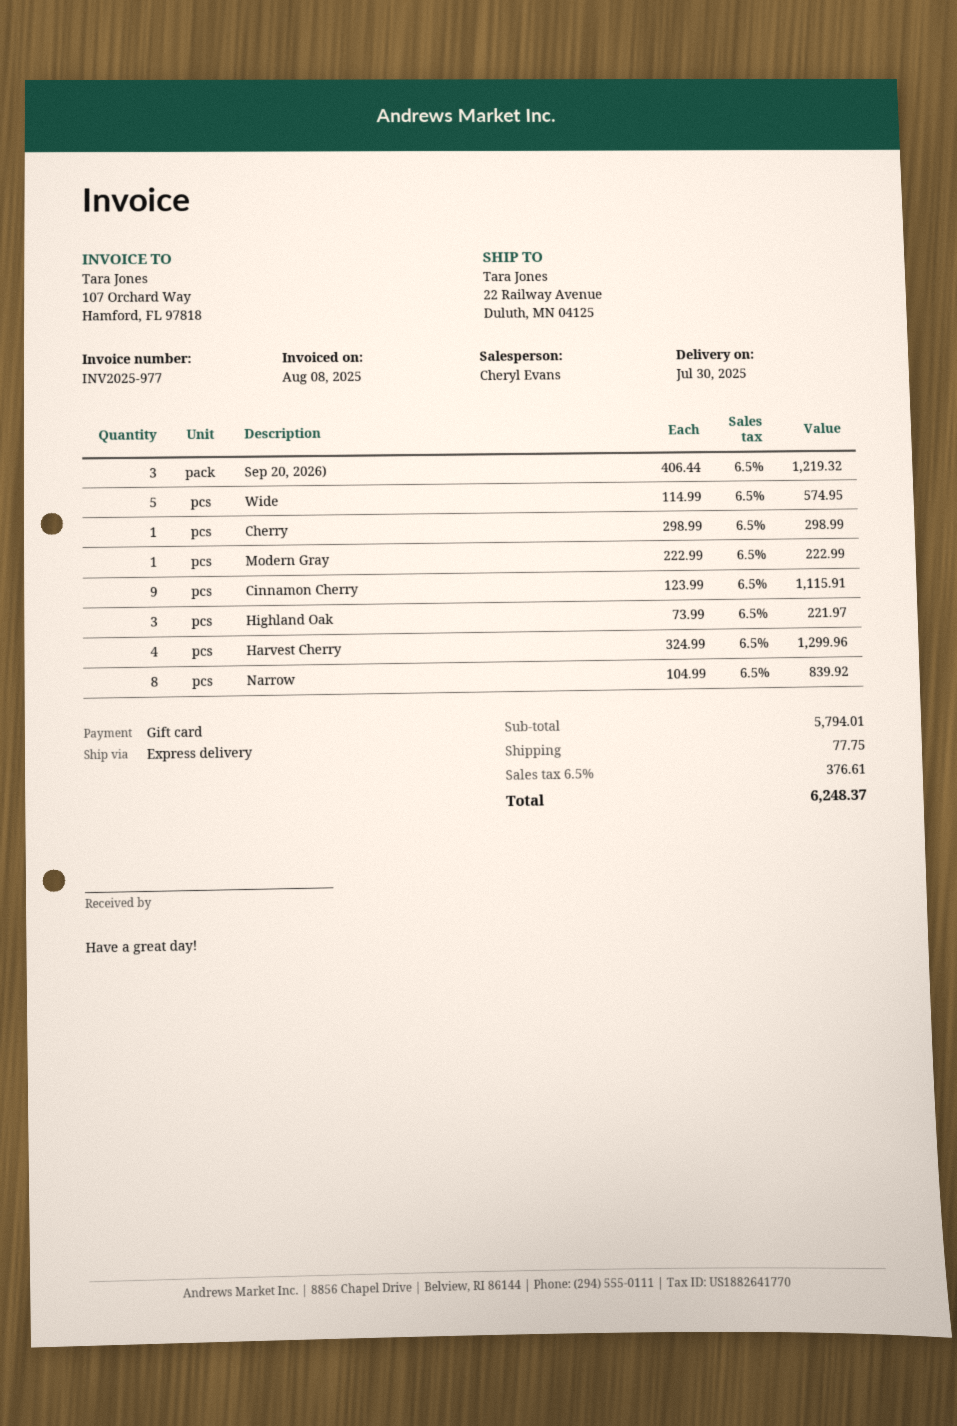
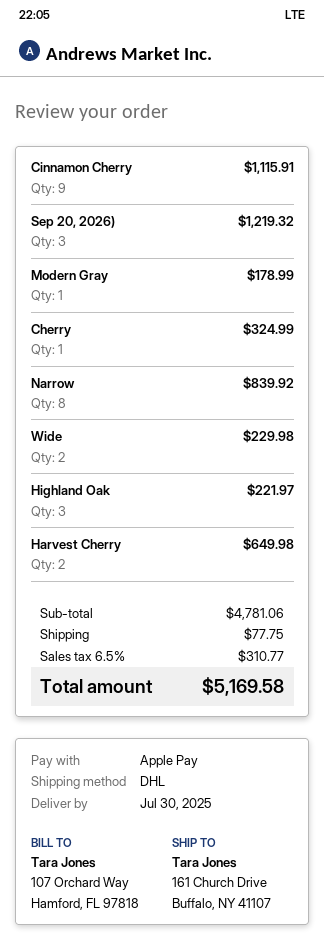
payment method: gift card -> Apple Pay
shipping method: express -> DHL
ship to: 22 Railway Avenue, Duluth, MN 04125 -> 161 Church Drive, Buffalo, NY 41107
Wide: 5 for 574.95 -> 2 for 229.98
Cherry: 1 for 298.99 -> 1 for 324.99
Modern Gray: 1 for 222.99 -> 1 for 178.99
Harvest Cherry: 4 for 1299.96 -> 2 for 649.98
subtotal: 5794.01 -> 4781.06
tax: 6.5% = 376.61 -> 6.5% = 310.77
total: 6248.37 -> 5169.58

